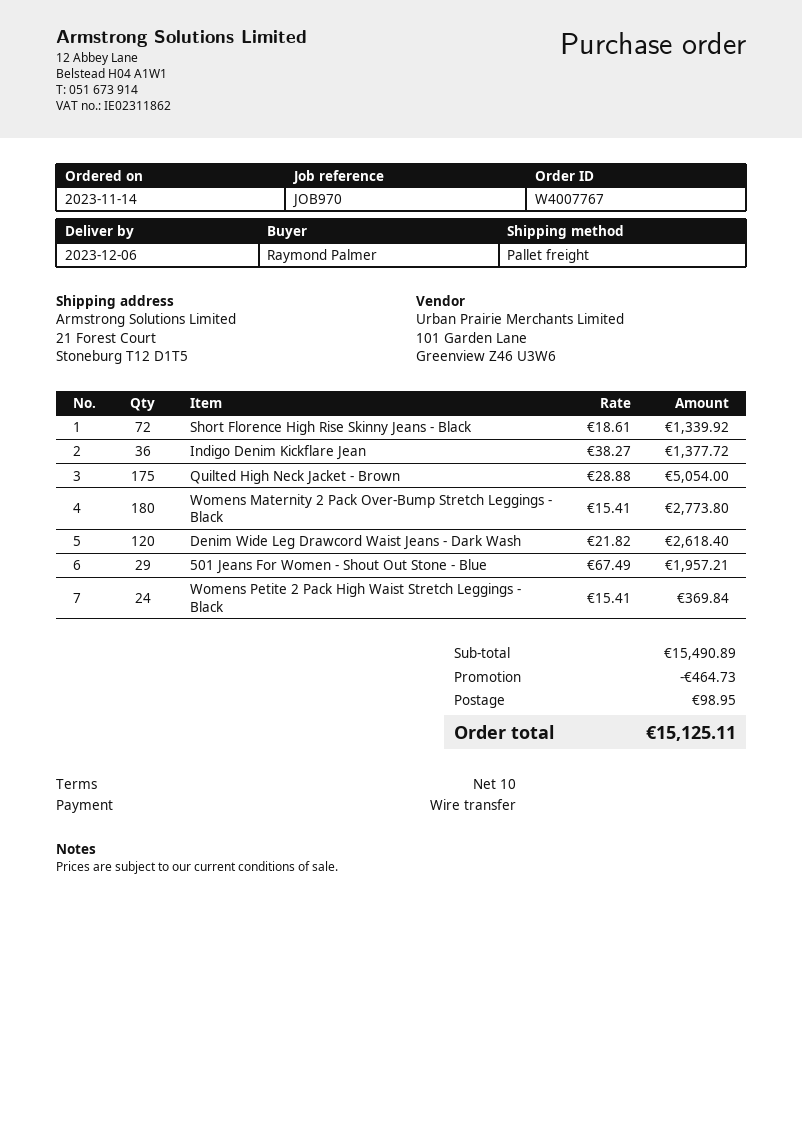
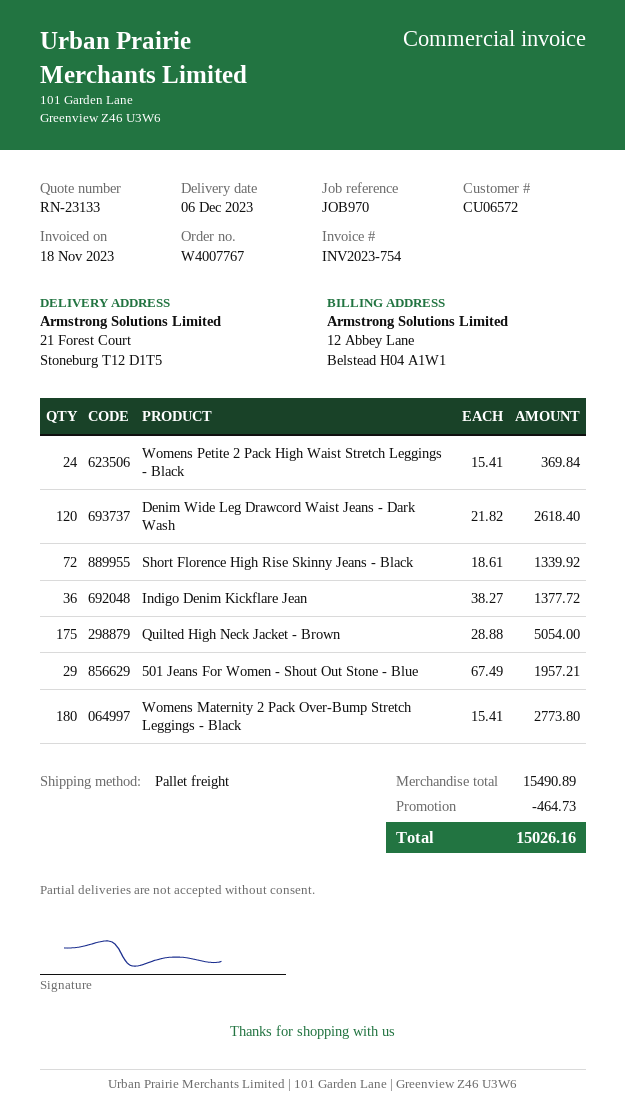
shipping: 98.95 -> none
total: 15125.11 -> 15026.16

